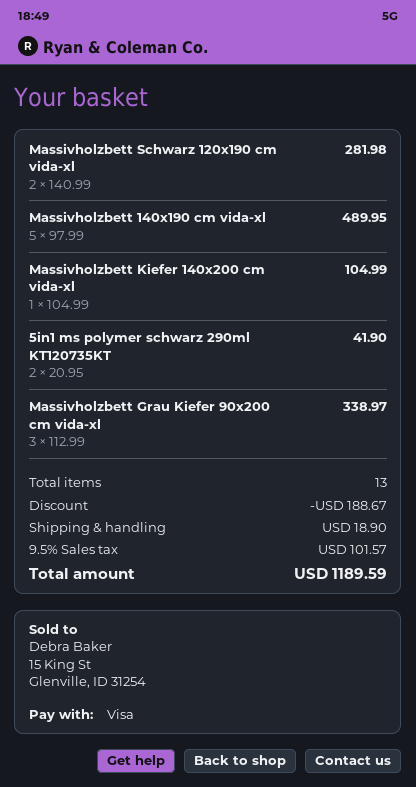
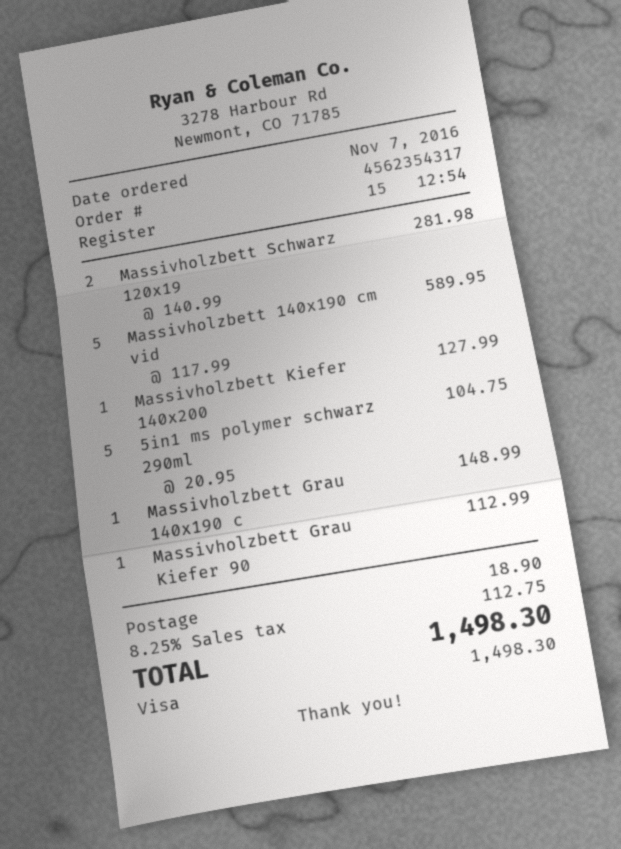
Massivholzbett 140x190 cm vida-xl: 5 x 97.99 = 489.95 -> 5 x 117.99 = 589.95
Massivholzbett Kiefer 140x200 cm vida-xl: 1 x 104.99 = 104.99 -> 1 x 127.99 = 127.99
5in1 ms polymer schwarz 290ml KT120735KT: 2 x 20.95 = 41.90 -> 5 x 20.95 = 104.75
Massivholzbett Grau Kiefer 90x200 cm vida-xl: 3 x 112.99 = 338.97 -> 1 x 112.99 = 112.99
Massivholzbett Grau 140x190 c: none -> 1 x 148.99 = 148.99
discount: 188.67 -> none
tax: 9.5% = 101.57 -> 8.25% = 112.75
total: 1189.59 -> 1498.30

